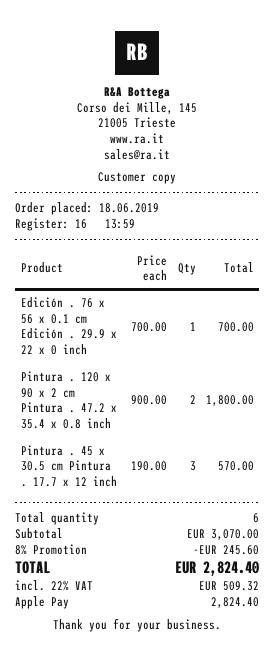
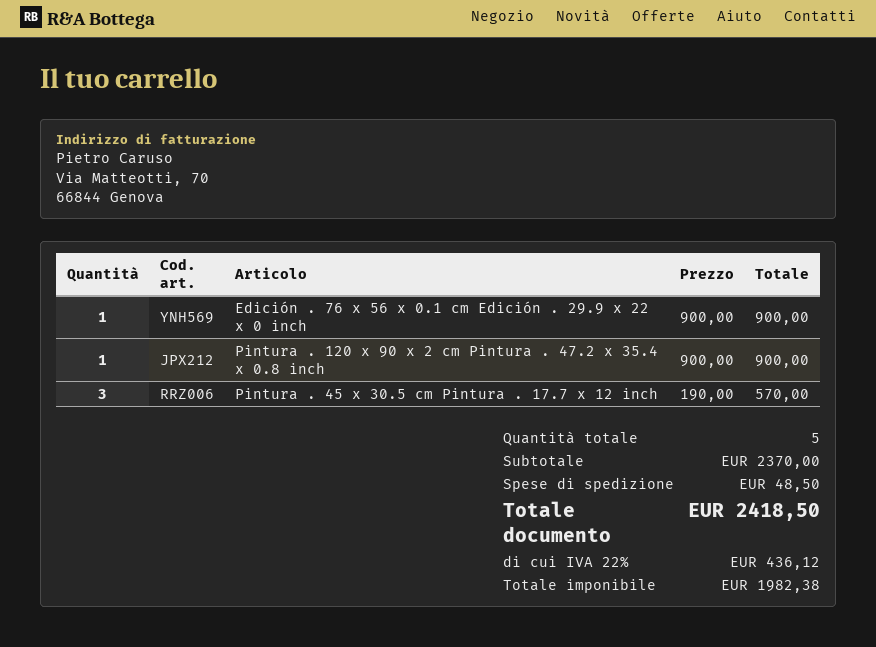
Edición . 76 x 56 x 0.1 cm Edición . 29.9 x 22 x 0 inch: 1 x 700.00 = 700.00 -> 1 x 900.00 = 900.00
Pintura . 120 x 90 x 2 cm Pintura . 47.2 x 35.4 x 0.8 inch: 2 x 900.00 = 1800.00 -> 1 x 900.00 = 900.00
total quantity: 6 -> 5
subtotal: 3070.00 -> 2370.00
discount: 8% = 245.60 -> none
shipping: none -> 48.50
tax: 22% = 509.32 -> 22% = 436.12
total: 2824.40 -> 2418.50

